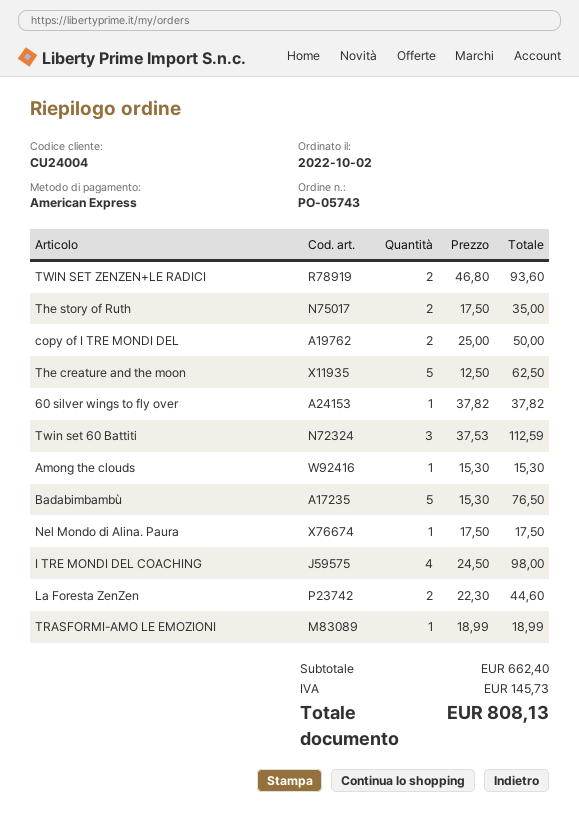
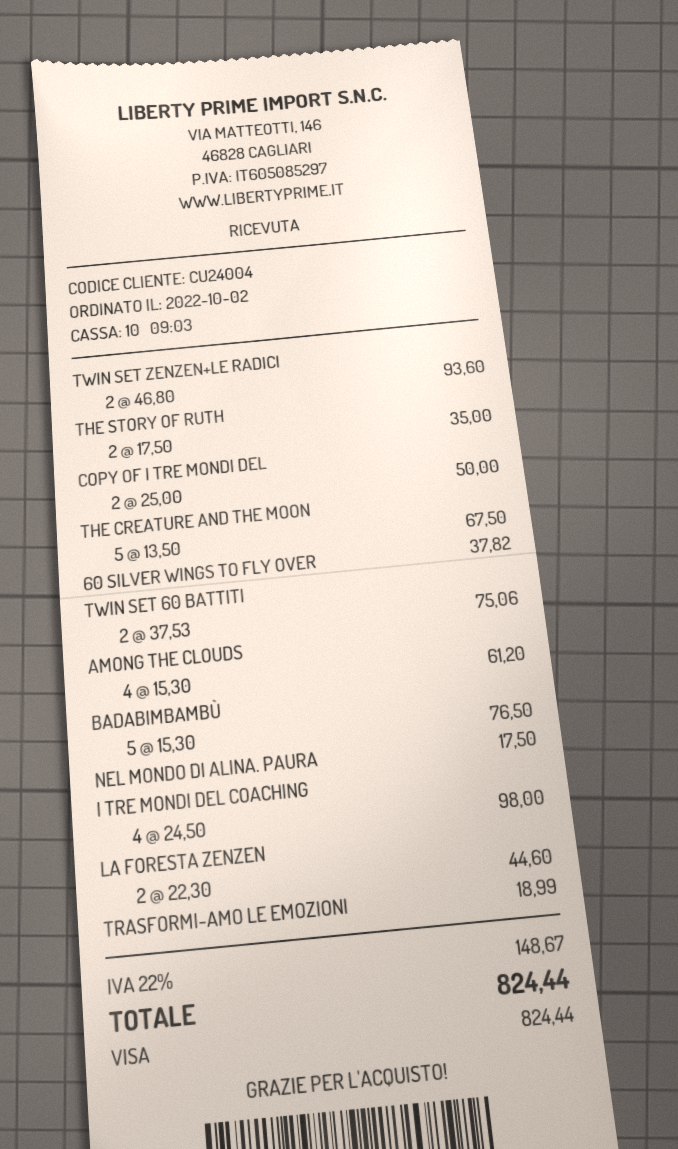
payment method: American Express -> Visa
The creature and the moon: 5 x 12.50 = 62.50 -> 5 x 13.50 = 67.50
Twin set 60 Battiti: 3 x 37.53 = 112.59 -> 2 x 37.53 = 75.06
Among the clouds: 1 x 15.30 = 15.30 -> 4 x 15.30 = 61.20
tax: 145.73 -> 148.67
total: 808.13 -> 824.44

